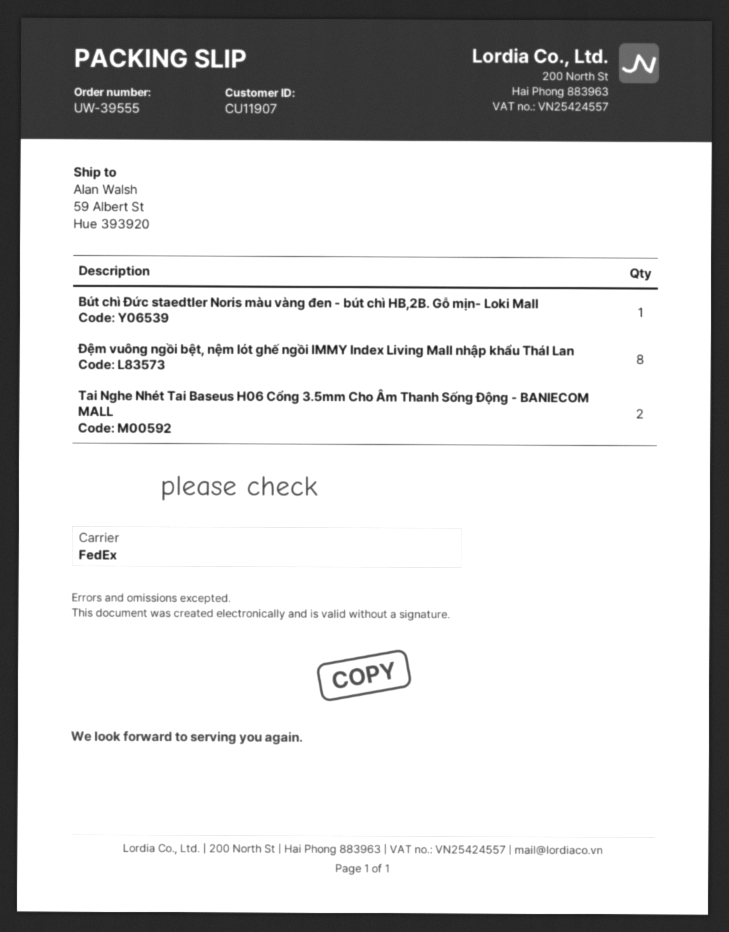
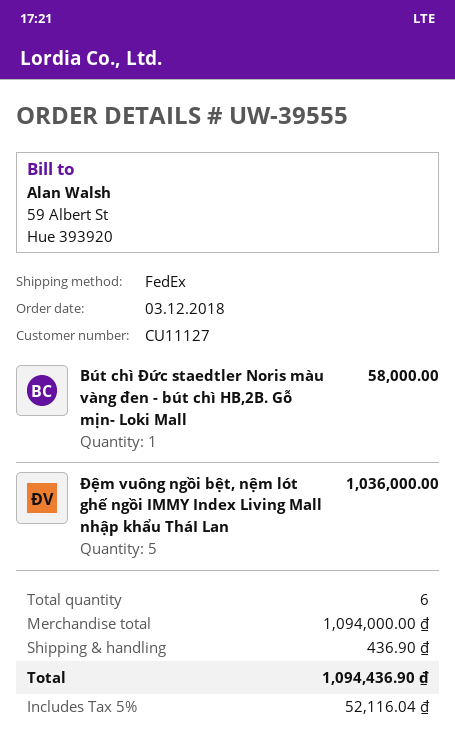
customer number: CU11907 -> CU11127
Đệm vuông ngồi bệt, nệm lót ghế ngồi IMMY Index Living Mall nhập khẩu TháI Lan: 8 -> 5
Tai Nghe Nhét Tai Baseus H06 Cổng 3.5mm Cho Âm Thanh Sống Động - BANIECOM MALL: 2 -> none

